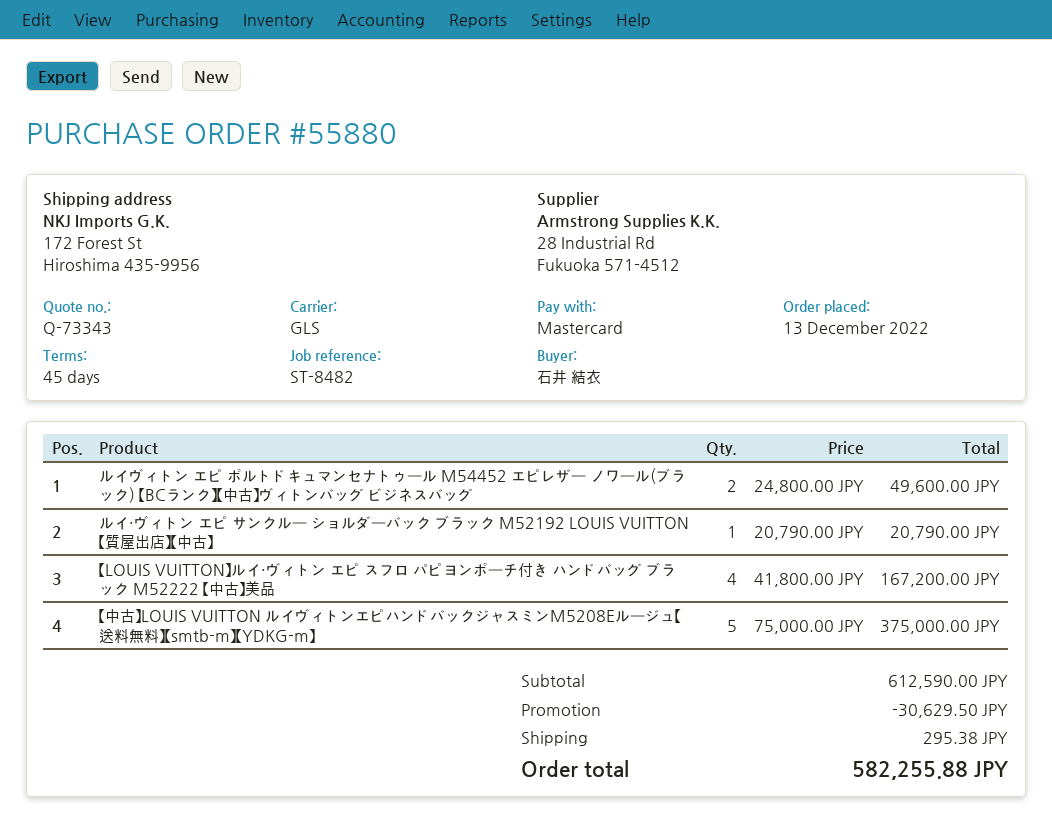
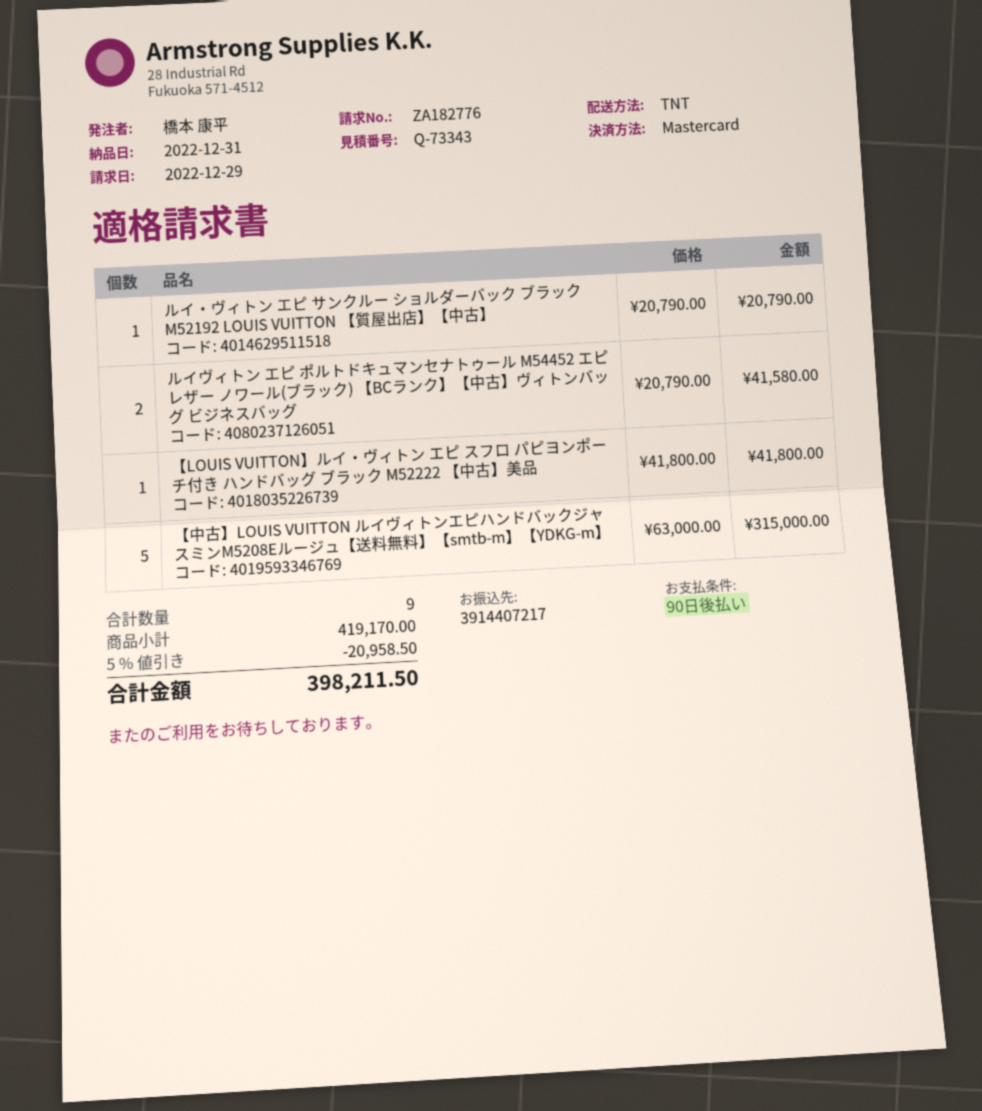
payment terms: 45 days -> 90 days
ordered by: 石井 結衣 -> 橋本 康平
shipping method: GLS -> TNT
ルイヴィトン エピ ポルトドキュマンセナトゥール M54452 エピレザー ノワール(ブラック) 【BCランク】【中古】ヴィトンバッグ ビジネスバッグ: 2 x 24800.00 = 49600.00 -> 2 x 20790.00 = 41580.00
【LOUIS VUITTON】ルイ・ヴィトン エピ スフロ パピヨンポーチ付き ハンドバッグ ブラック M52222 【中古】美品: 4 x 41800.00 = 167200.00 -> 1 x 41800.00 = 41800.00
【中古】LOUIS VUITTON ルイヴィトンエピハンドバックジャスミンM5208Eルージュ【送料無料】【smtb-m】【YDKG-m】: 5 x 75000.00 = 375000.00 -> 5 x 63000.00 = 315000.00
subtotal: 612590.00 -> 419170.00
discount: 30629.50 -> 20958.50
shipping: 295.38 -> none
total: 582255.88 -> 398211.50

